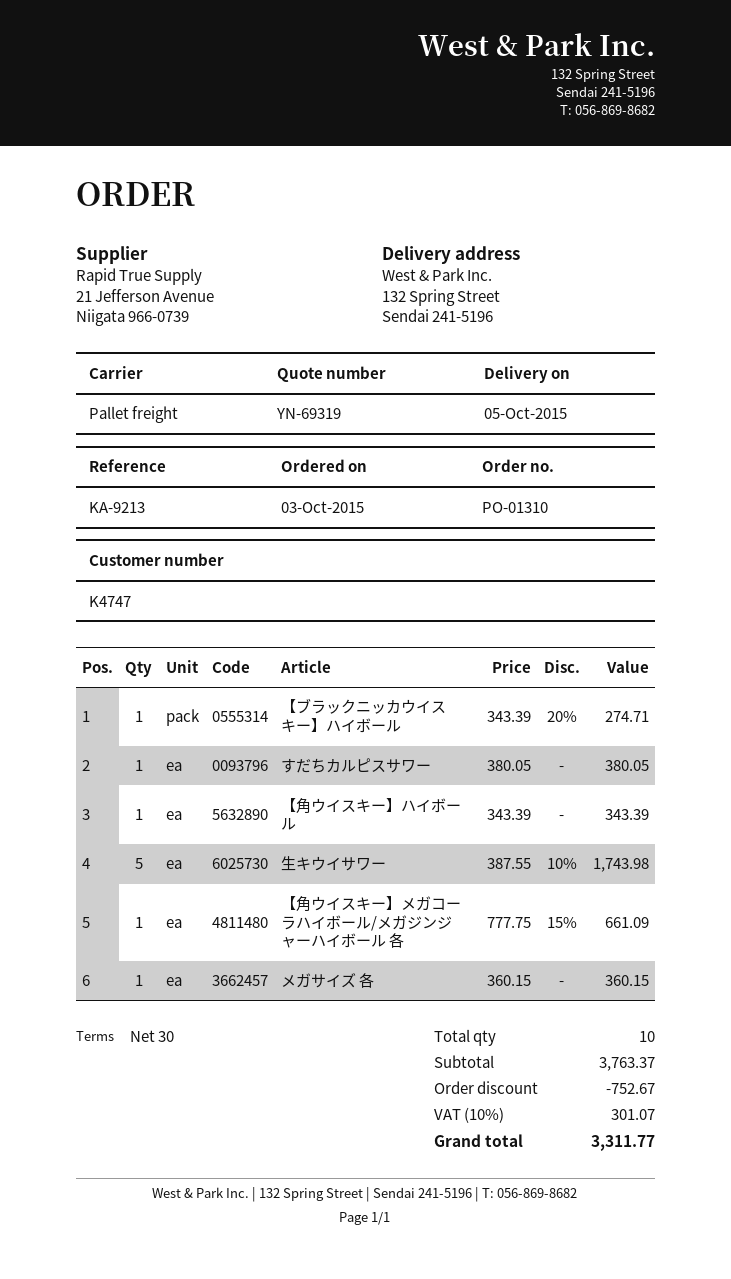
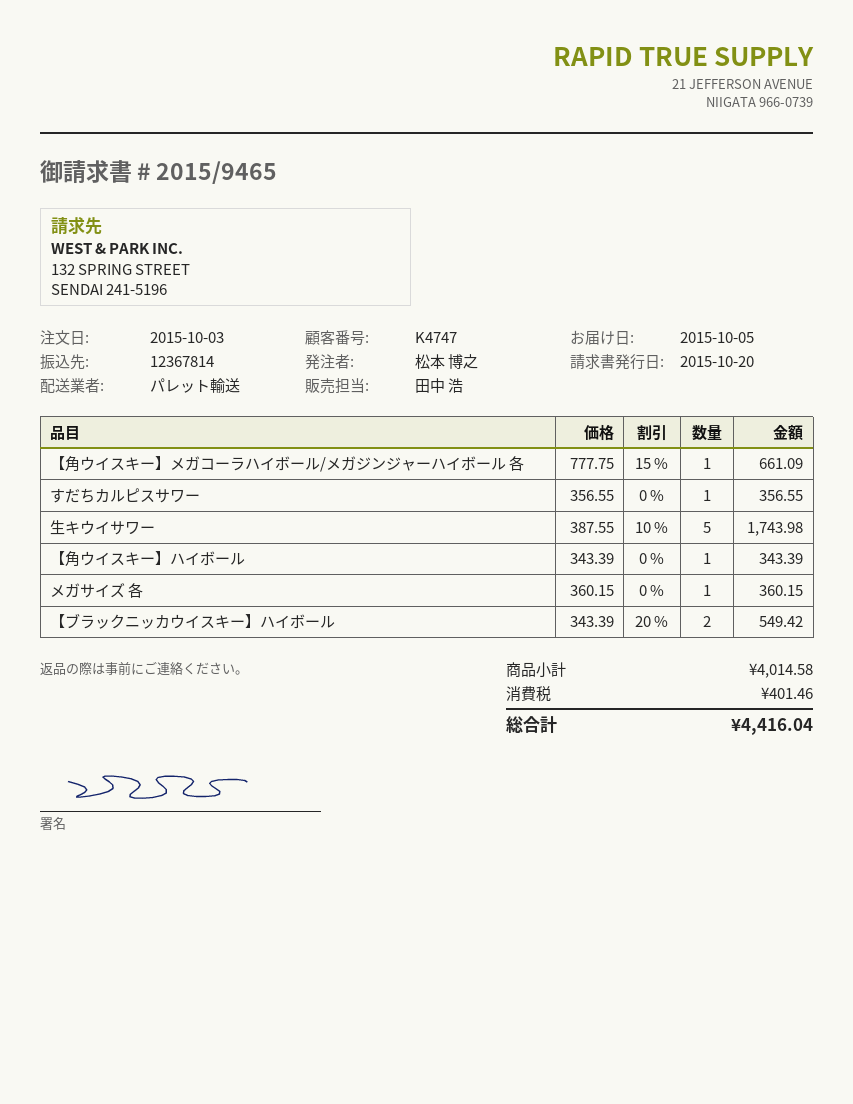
【ブラックニッカウイスキー】ハイボール: 1 x 343.39 - 20% = 274.71 -> 2 x 343.39 - 20% = 549.42
すだちカルピスサワー: 1 x 380.05 = 380.05 -> 1 x 356.55 = 356.55
subtotal: 3763.37 -> 4014.58
discount: 752.67 -> none
tax: 301.07 -> 401.46
total: 3311.77 -> 4416.04

